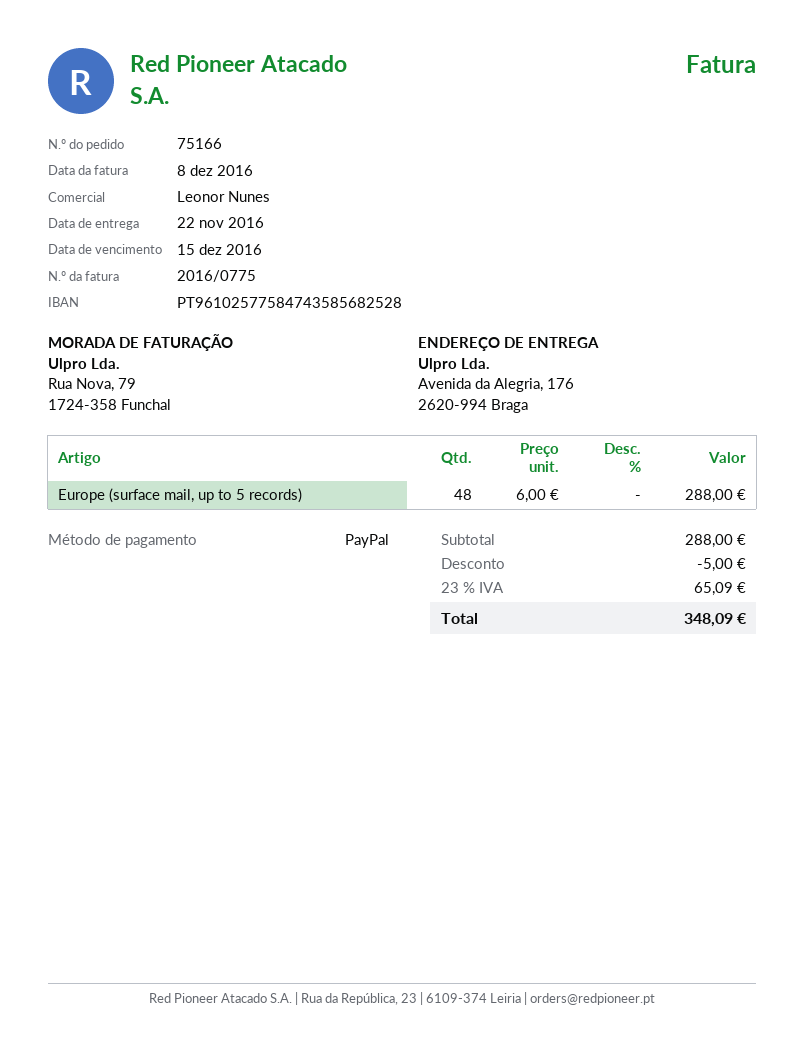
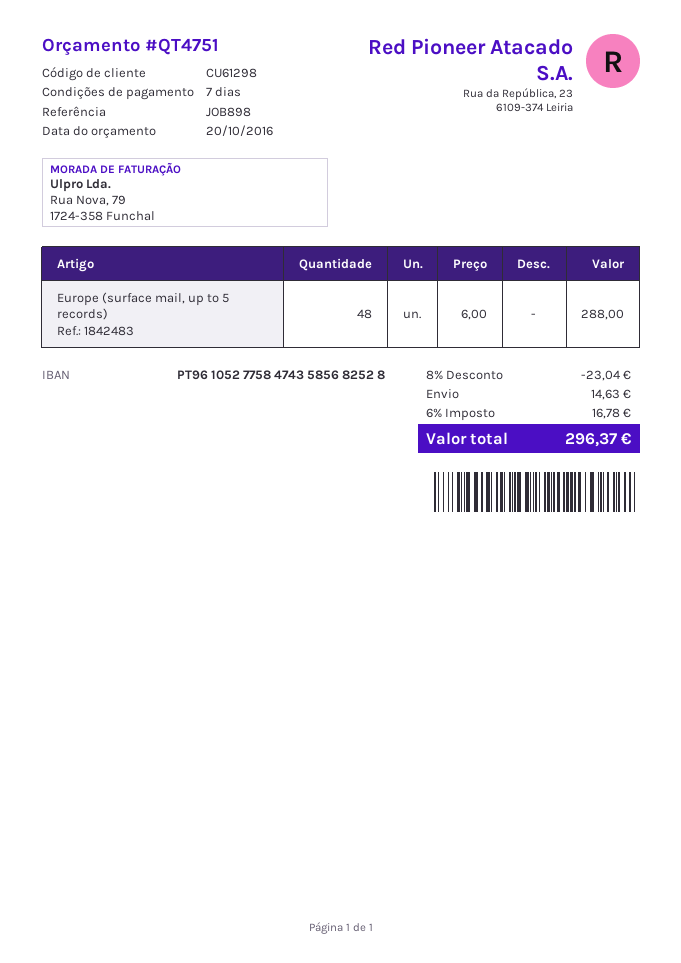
bank account: PT96102577584743585682528 -> PT96105277584743585682528
discount: 5.00 -> 23.04
shipping: none -> 14.63
tax: 23% = 65.09 -> 6% = 16.78
total: 348.09 -> 296.37

